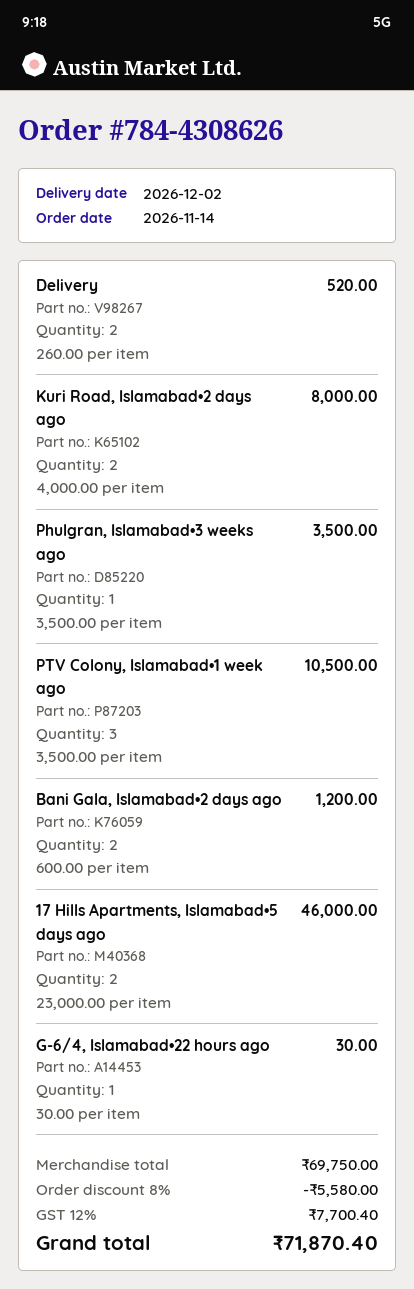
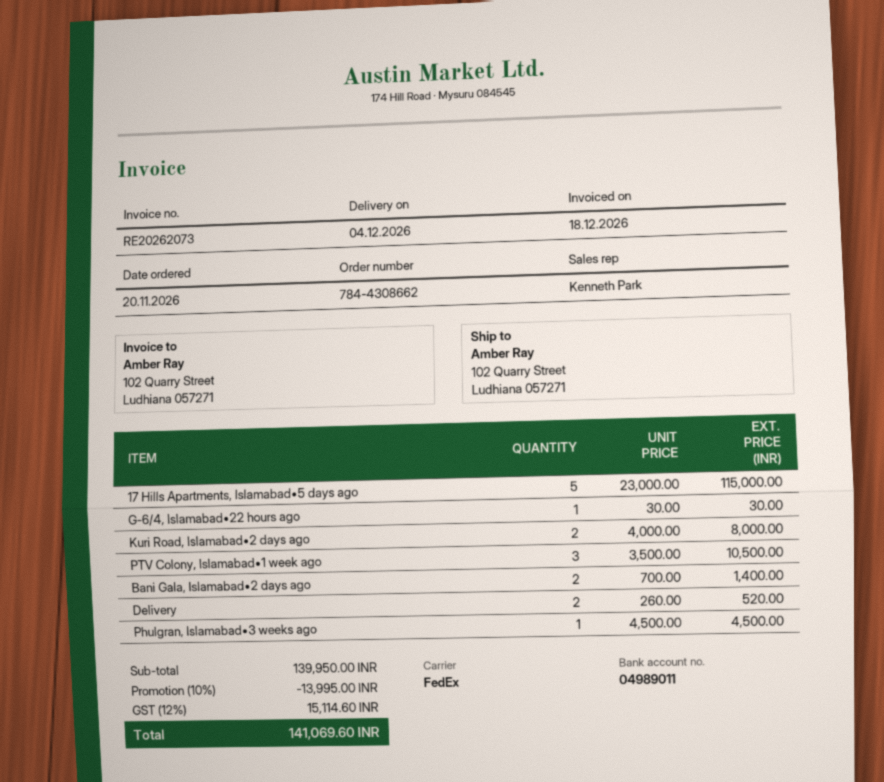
order number: 784-4308626 -> 784-4308662
order date: 2026-11-14 -> 2026-11-20
delivery date: 2026-12-02 -> 2026-12-04
Phulgran, Islamabad•3 weeks ago: 1 x 3500.00 = 3500.00 -> 1 x 4500.00 = 4500.00
Bani Gala, Islamabad•2 days ago: 2 x 600.00 = 1200.00 -> 2 x 700.00 = 1400.00
17 Hills Apartments, Islamabad•5 days ago: 2 x 23000.00 = 46000.00 -> 5 x 23000.00 = 115000.00
subtotal: 69750.00 -> 139950.00
discount: 8% = 5580.00 -> 10% = 13995.00
tax: 12% = 7700.40 -> 12% = 15114.60
total: 71870.40 -> 141069.60

